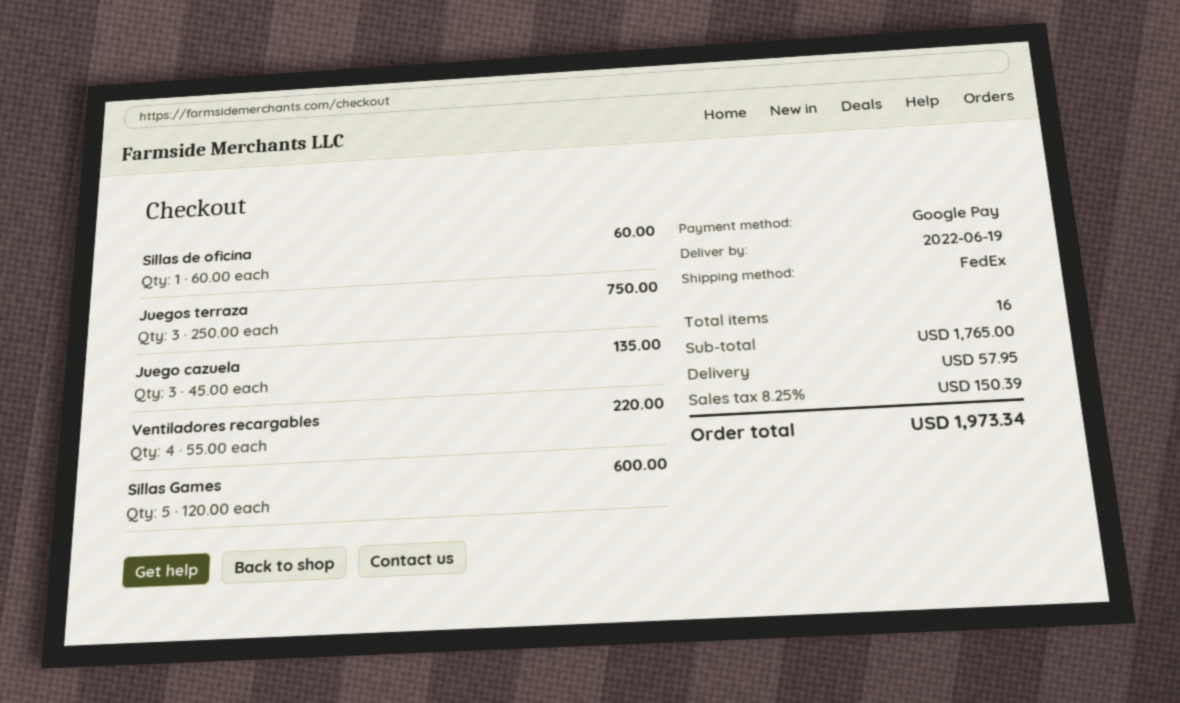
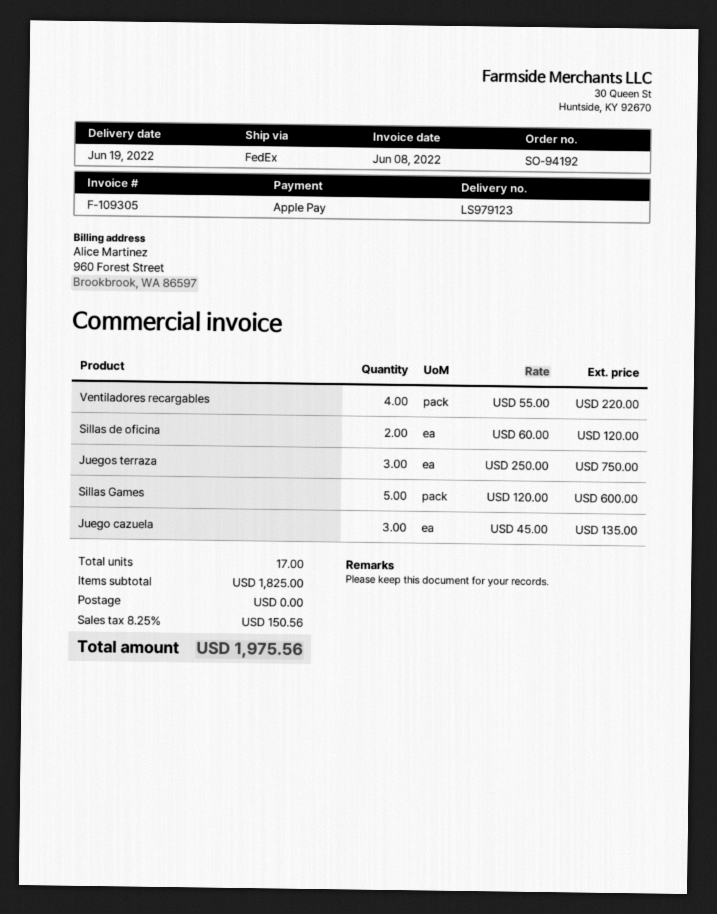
payment method: Google Pay -> Apple Pay
Sillas de oficina: 1 x 60.00 = 60.00 -> 2 x 60.00 = 120.00
total quantity: 16 -> 17
subtotal: 1765.00 -> 1825.00
shipping: 57.95 -> 0.00
tax: 8.25% = 150.39 -> 8.25% = 150.56
total: 1973.34 -> 1975.56

